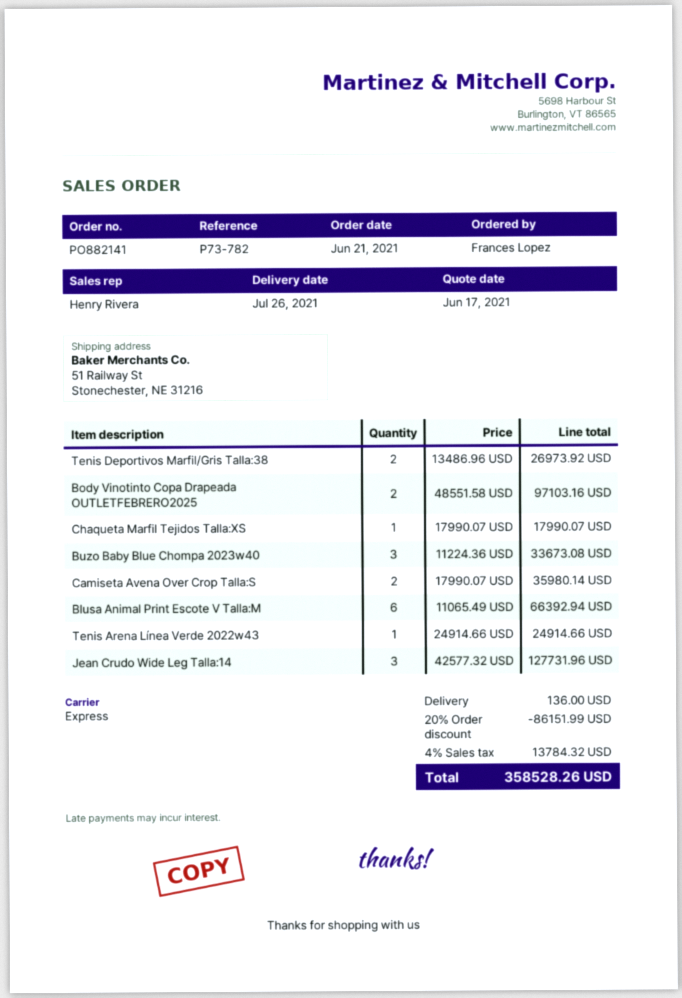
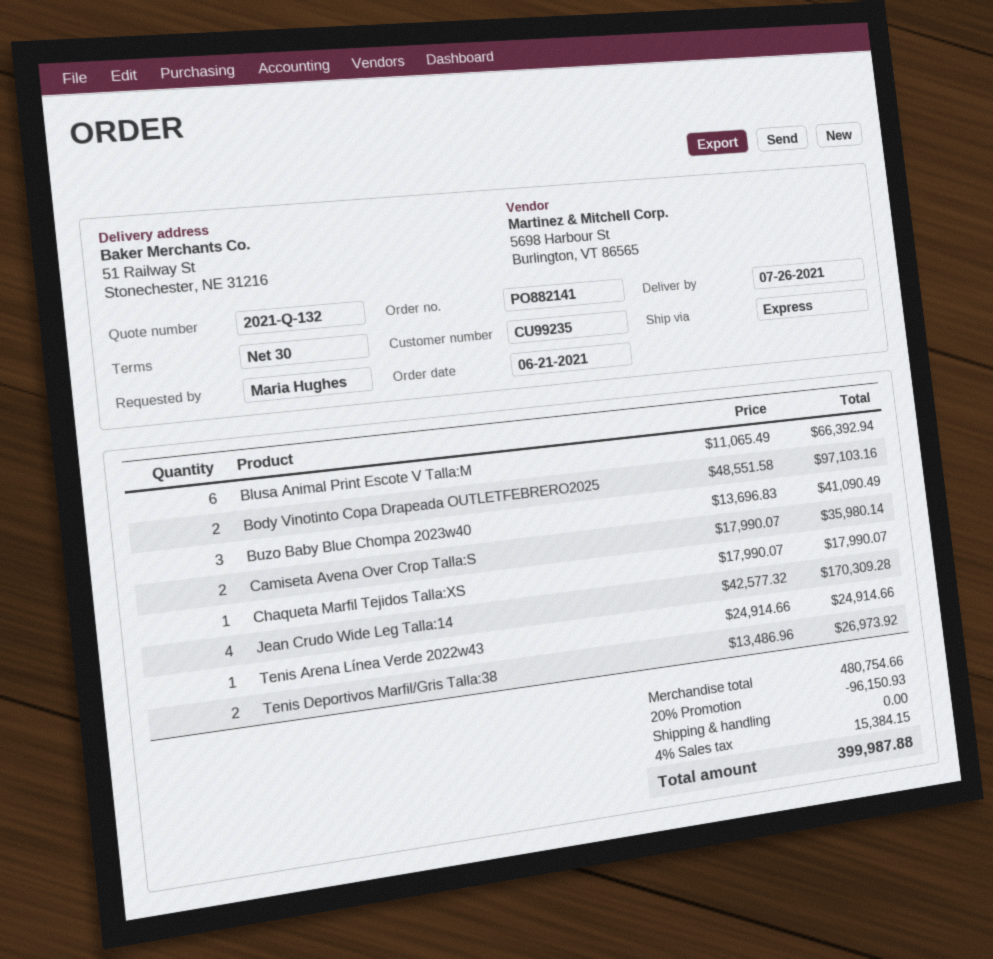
ordered by: Frances Lopez -> Maria Hughes
Buzo Baby Blue Chompa 2023w40: 3 x 11224.36 = 33673.08 -> 3 x 13696.83 = 41090.49
Jean Crudo Wide Leg Talla:14: 3 x 42577.32 = 127731.96 -> 4 x 42577.32 = 170309.28
discount: 20% = 86151.99 -> 20% = 96150.93
shipping: 136.00 -> 0.00
tax: 4% = 13784.32 -> 4% = 15384.15
total: 358528.26 -> 399987.88

